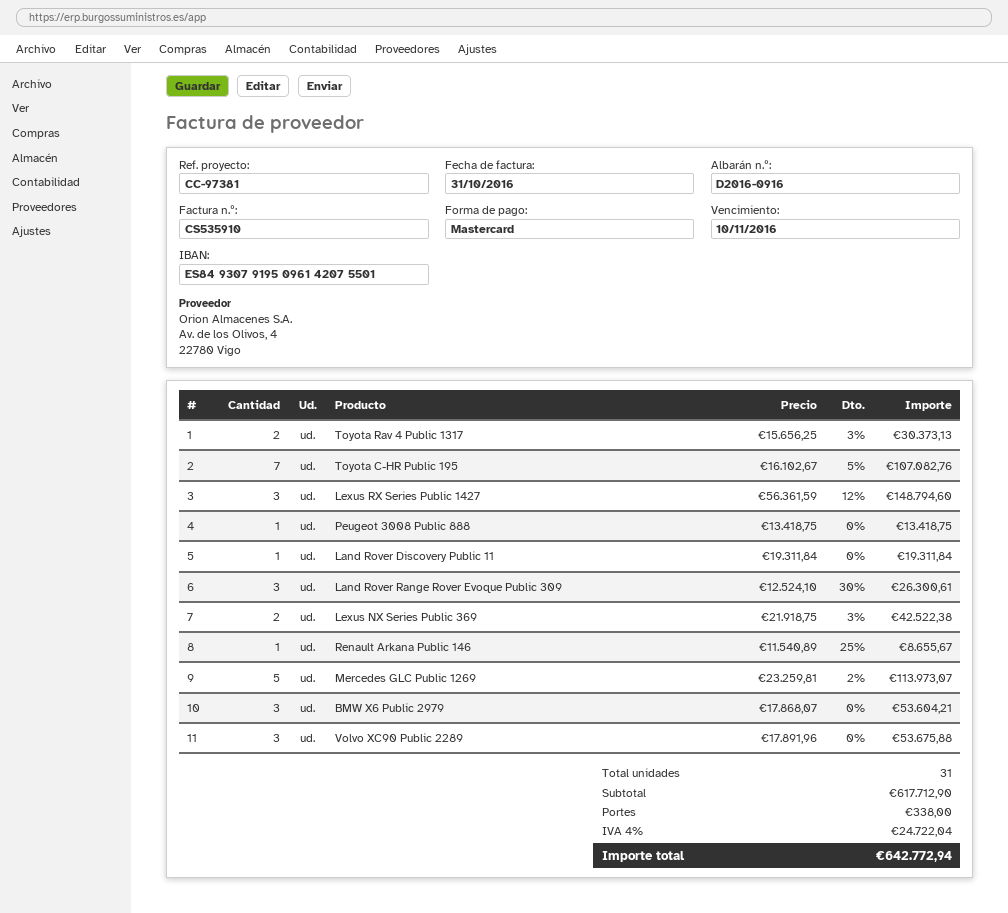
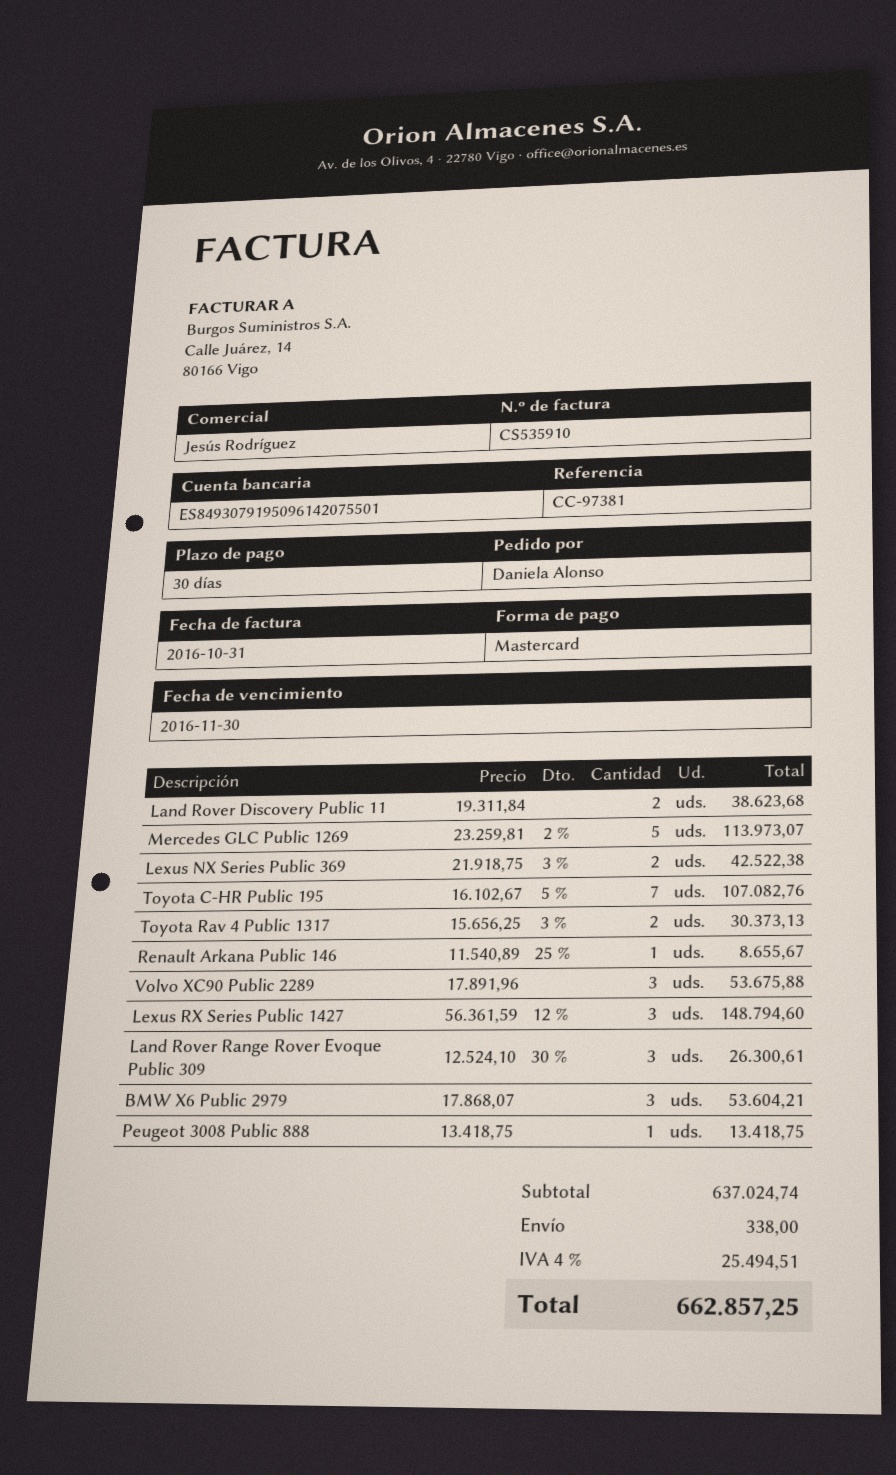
due date: 2016-11-10 -> 2016-11-30
Land Rover Discovery Public 11: 1 x 19311.84 = 19311.84 -> 2 x 19311.84 = 38623.68
subtotal: 617712.90 -> 637024.74
tax: 4% = 24722.04 -> 4% = 25494.51
total: 642772.94 -> 662857.25

